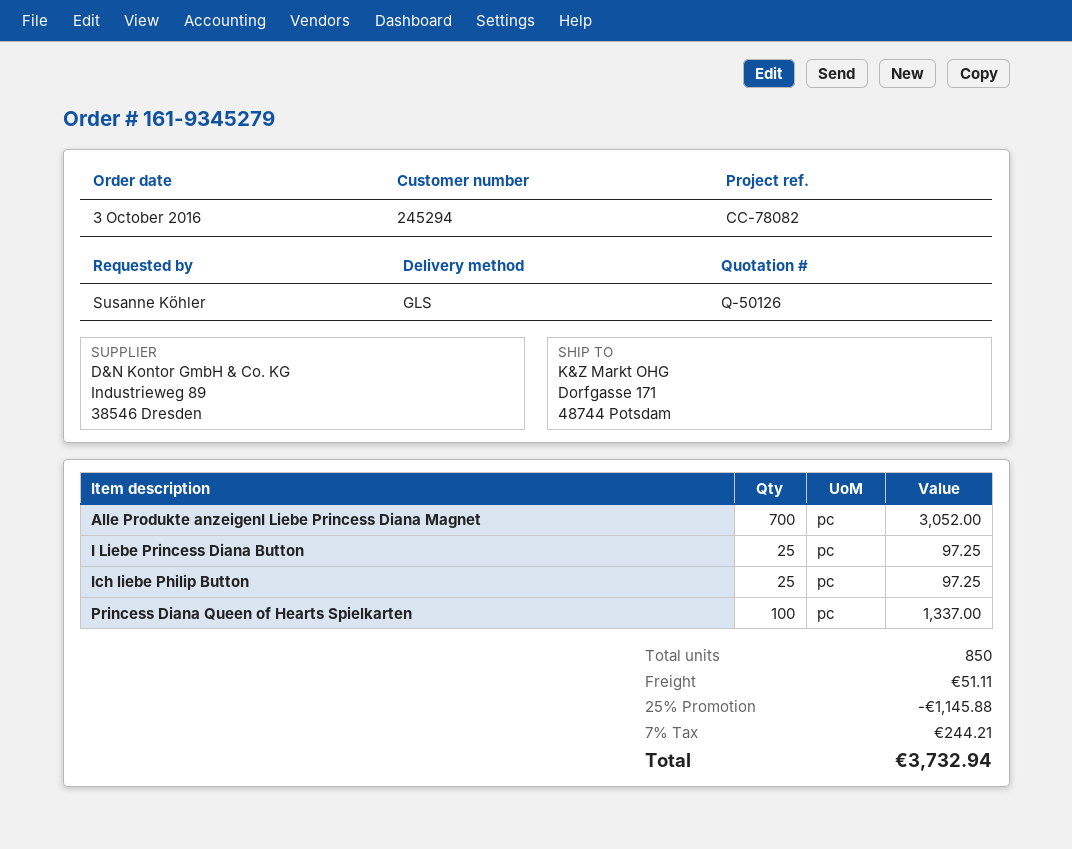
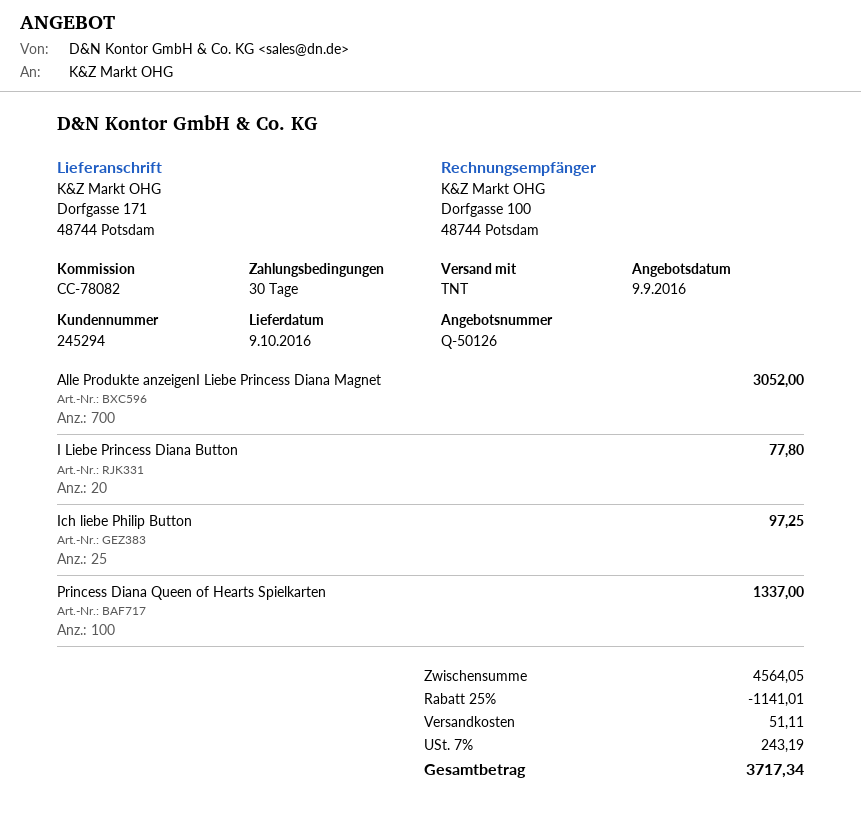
shipping method: GLS -> TNT
I Liebe Princess Diana Button: 25 for 97.25 -> 20 for 77.80
discount: 25% = 1145.88 -> 25% = 1141.01
tax: 7% = 244.21 -> 7% = 243.19
total: 3732.94 -> 3717.34

